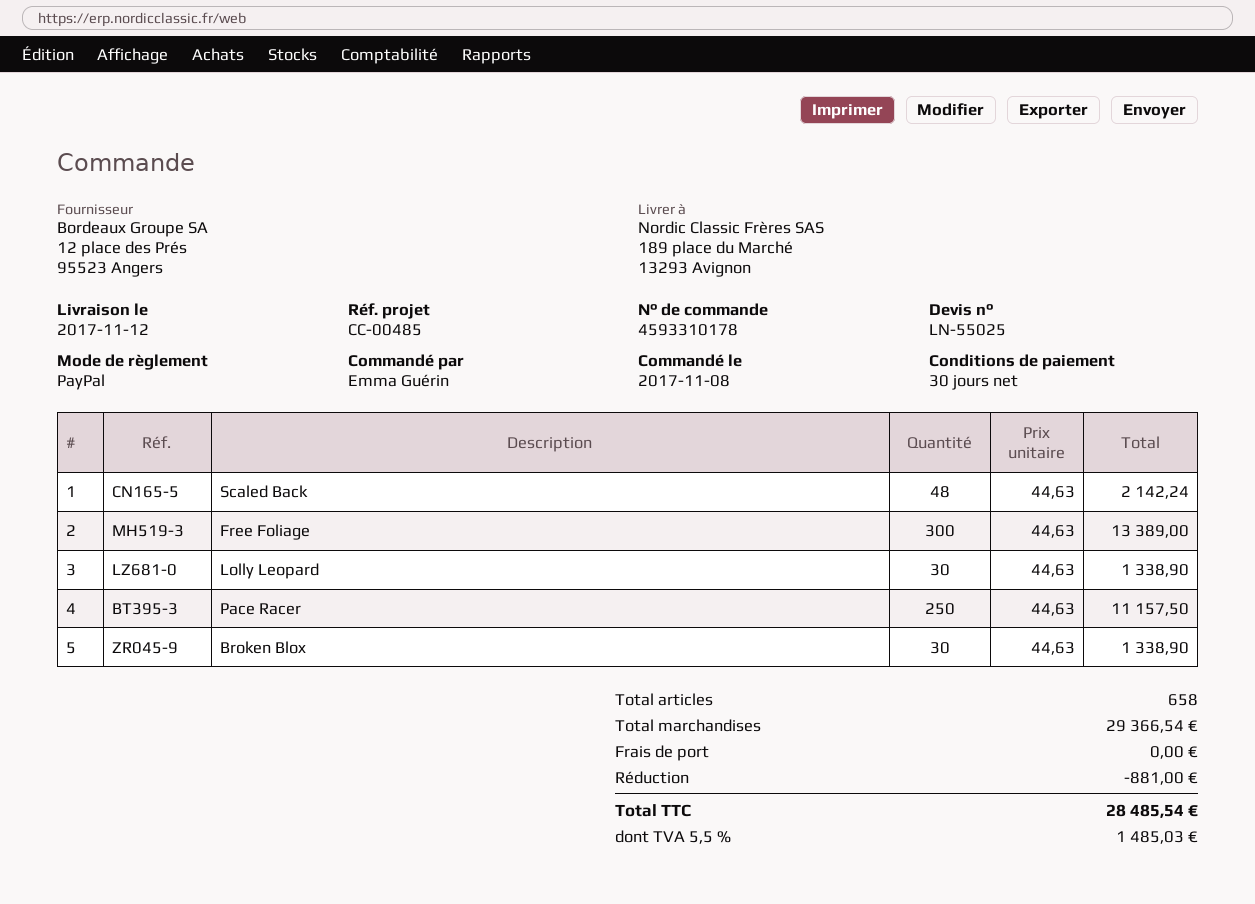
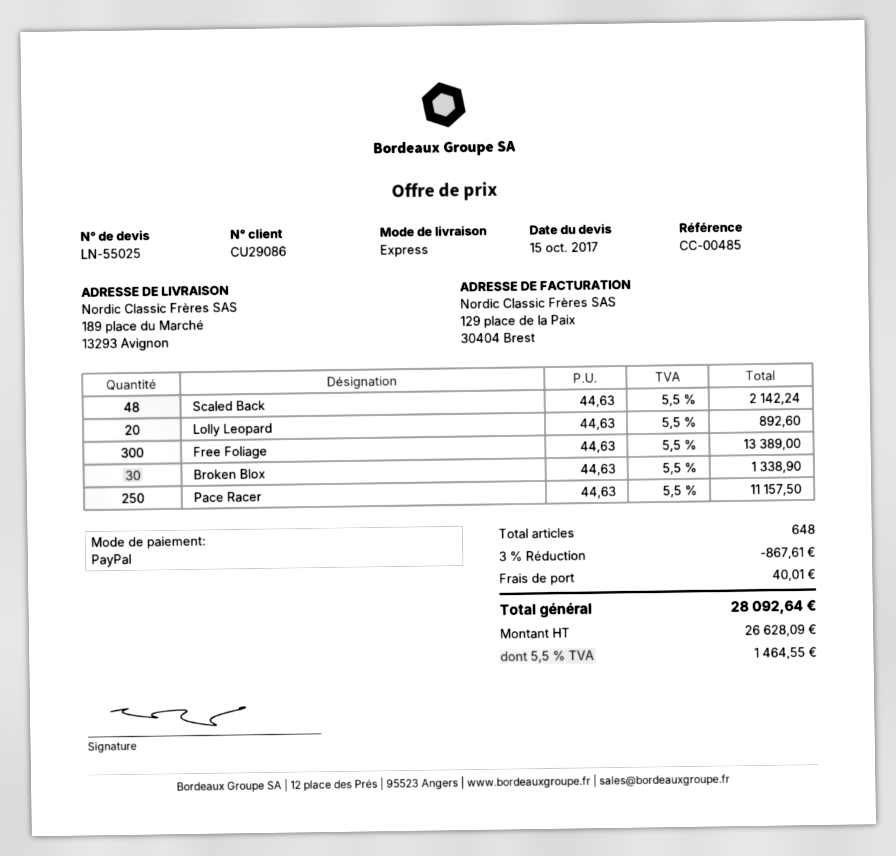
Lolly Leopard: 30 x 44.63 = 1338.90 -> 20 x 44.63 = 892.60
total quantity: 658 -> 648
discount: 881.00 -> 867.61
shipping: 0.00 -> 40.01
tax: 5.5% = 1485.03 -> 5.5% = 1464.55
total: 28485.54 -> 28092.64

